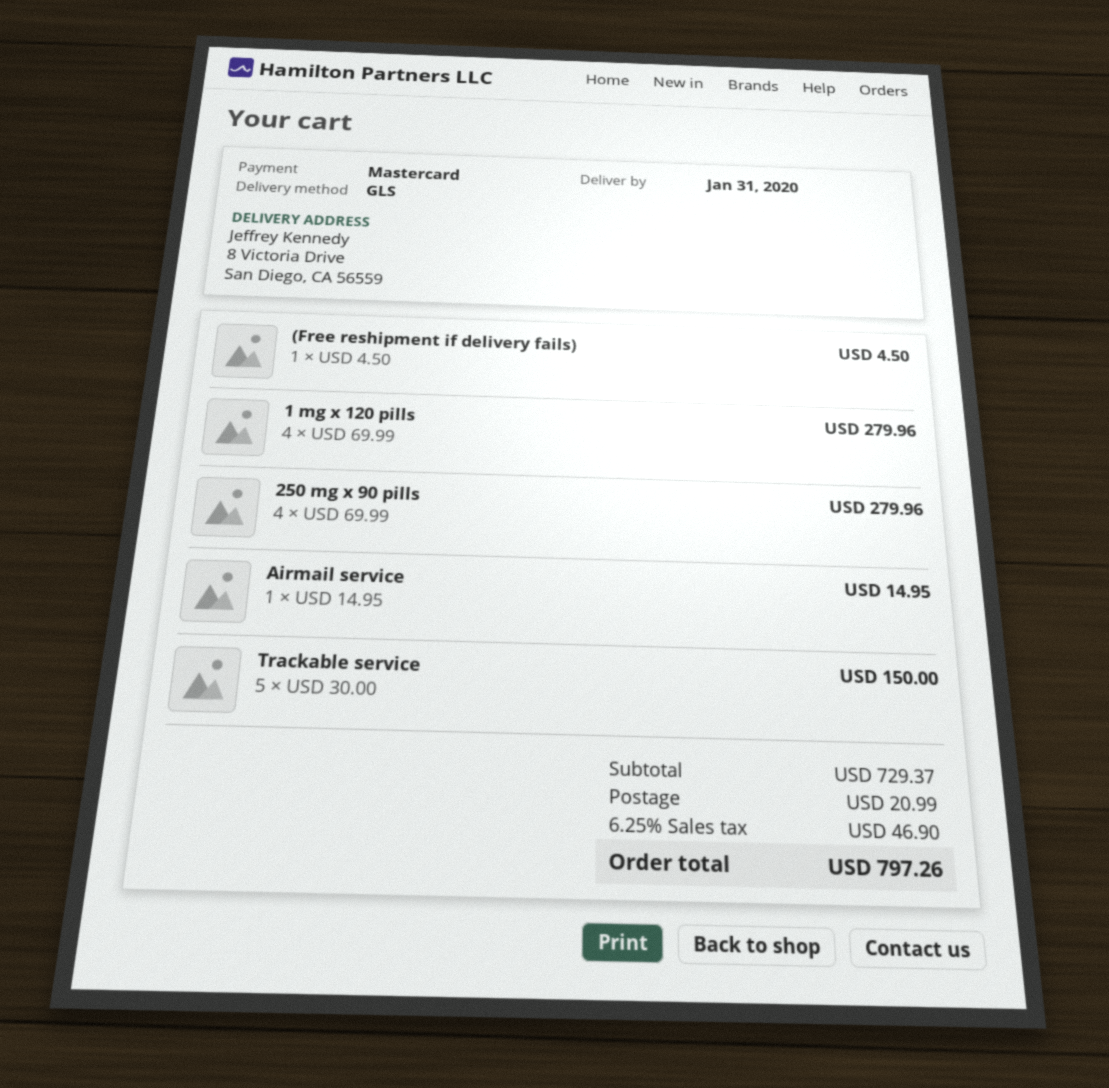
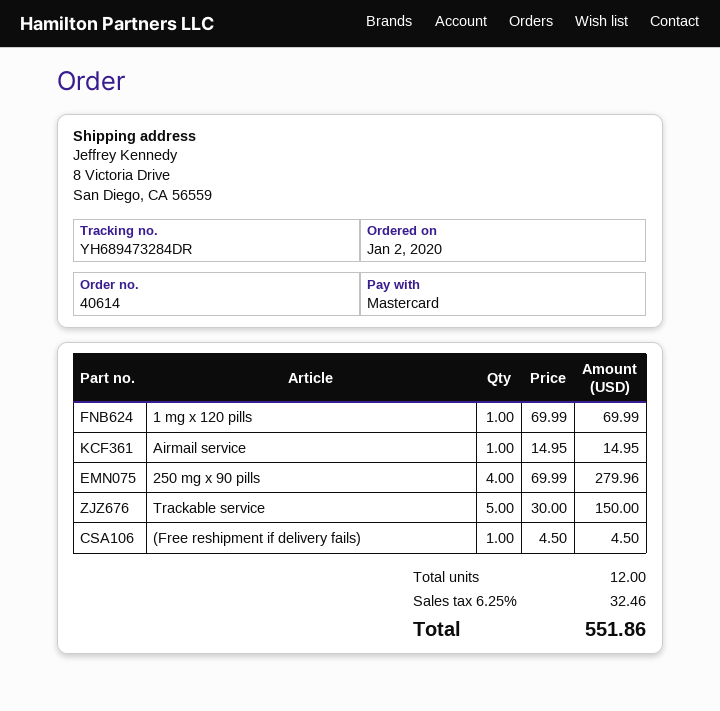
1 mg x 120 pills: 4 x 69.99 = 279.96 -> 1 x 69.99 = 69.99
shipping: 20.99 -> none
tax: 6.25% = 46.90 -> 6.25% = 32.46
total: 797.26 -> 551.86

